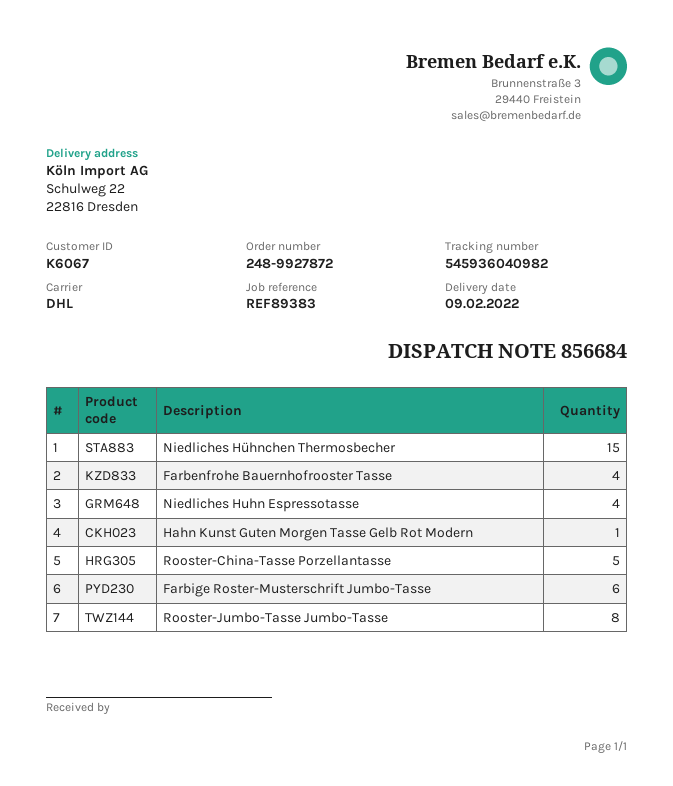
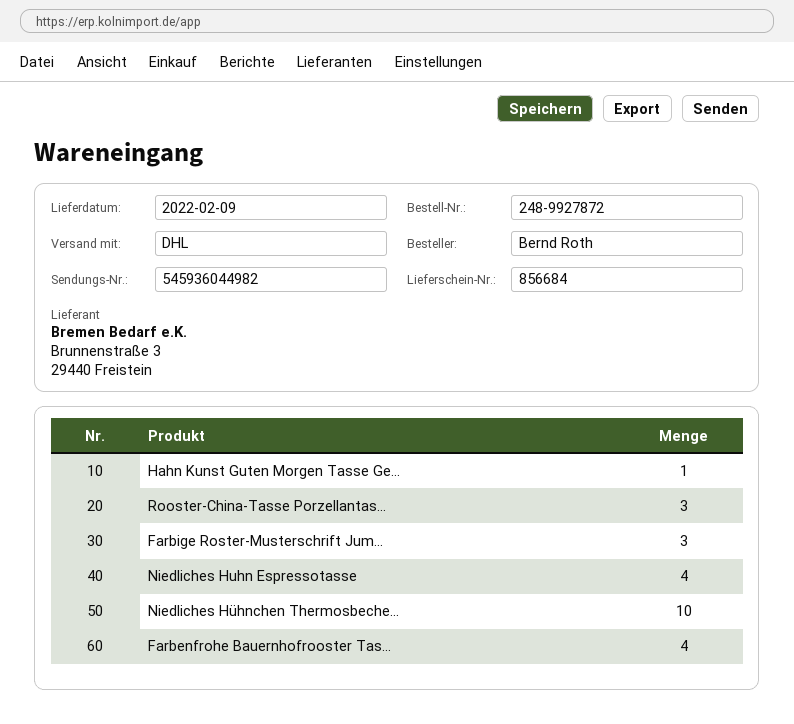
tracking number: 545936040982 -> 545936044982
Niedliches Hühnchen Thermosbecher: 15 -> 10
Rooster-China-Tasse Porzellantasse: 5 -> 3
Farbige Roster-Musterschrift Jumbo-Tasse: 6 -> 3
Rooster-Jumbo-Tasse Jumbo-Tasse: 8 -> none

